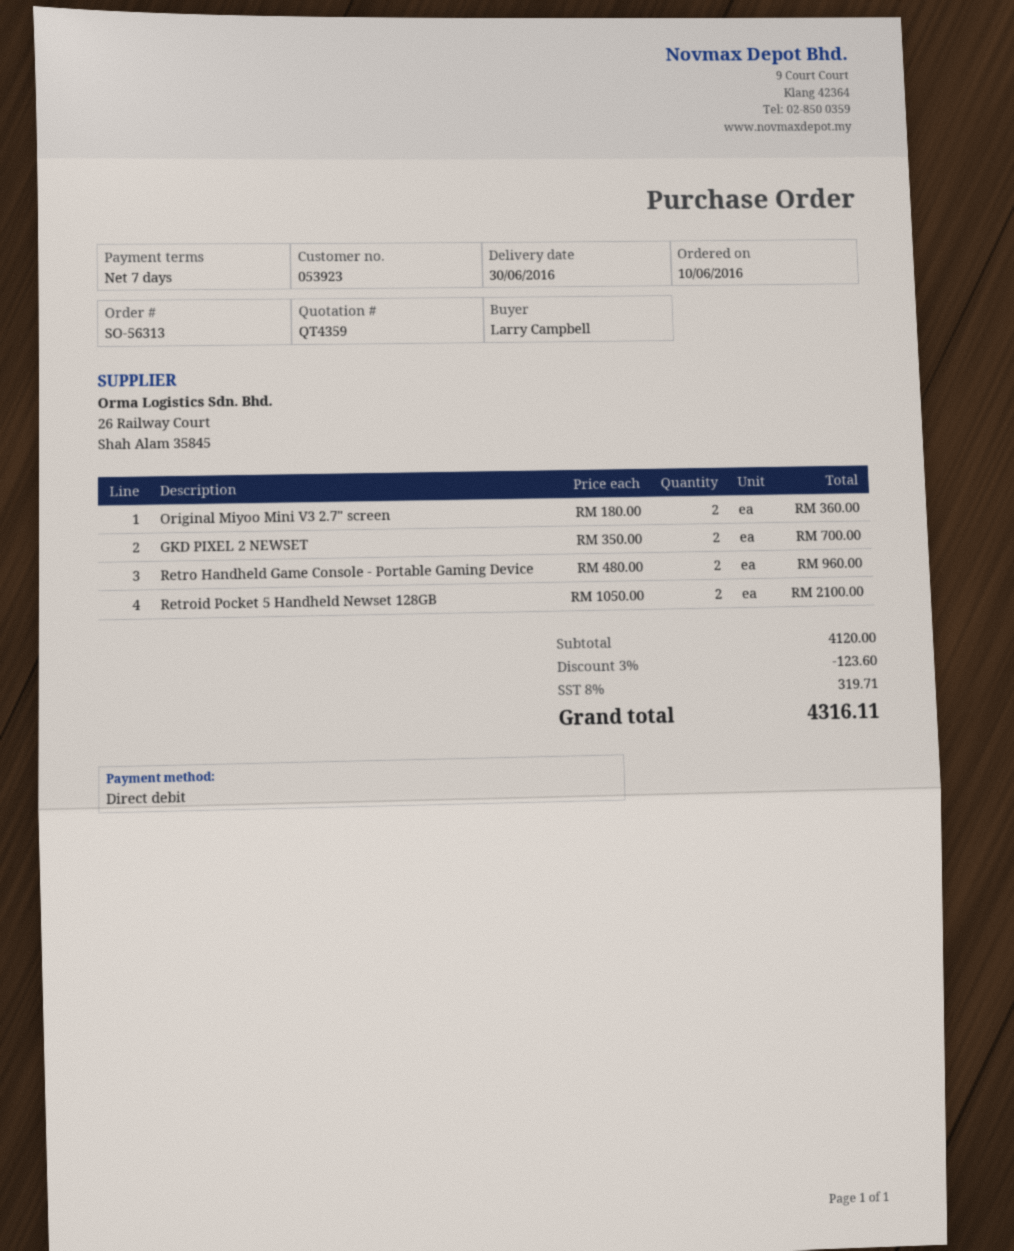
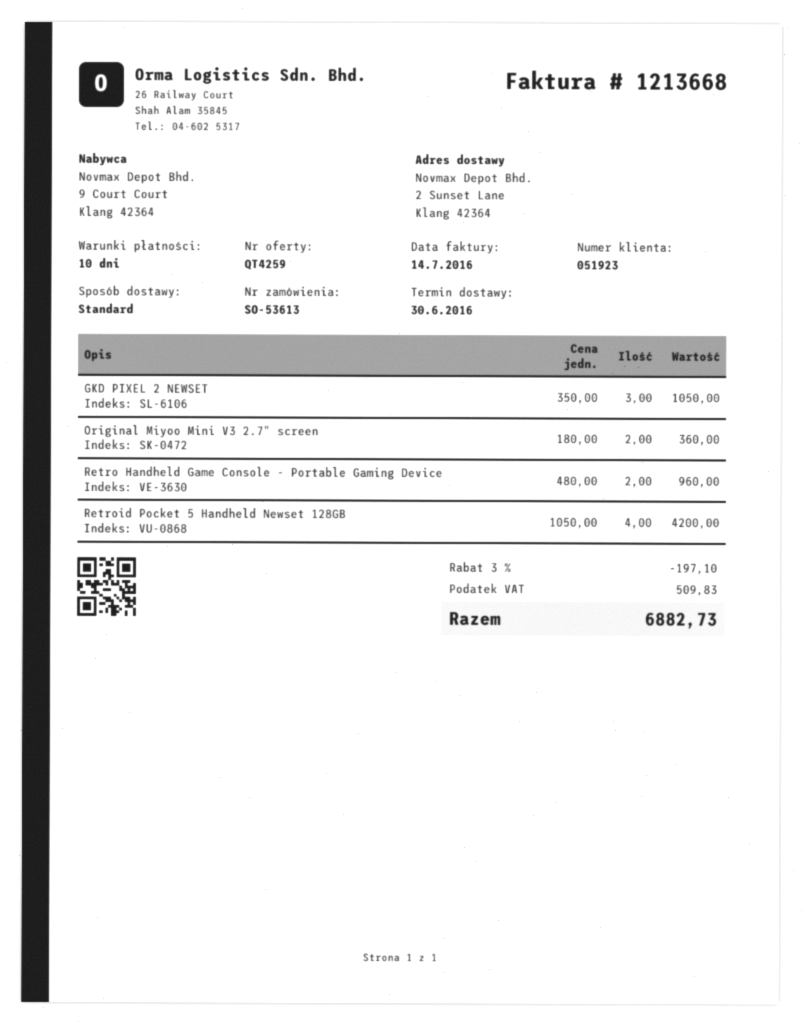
quote number: QT4359 -> QT4259
order number: SO-56313 -> SO-53613
payment terms: 7 days -> 10 days
customer number: 053923 -> 051923
GKD PIXEL 2 NEWSET: 2 x 350.00 = 700.00 -> 3 x 350.00 = 1050.00
Retroid Pocket 5 Handheld Newset 128GB: 2 x 1050.00 = 2100.00 -> 4 x 1050.00 = 4200.00
discount: 3% = 123.60 -> 3% = 197.10
tax: 319.71 -> 509.83
total: 4316.11 -> 6882.73

